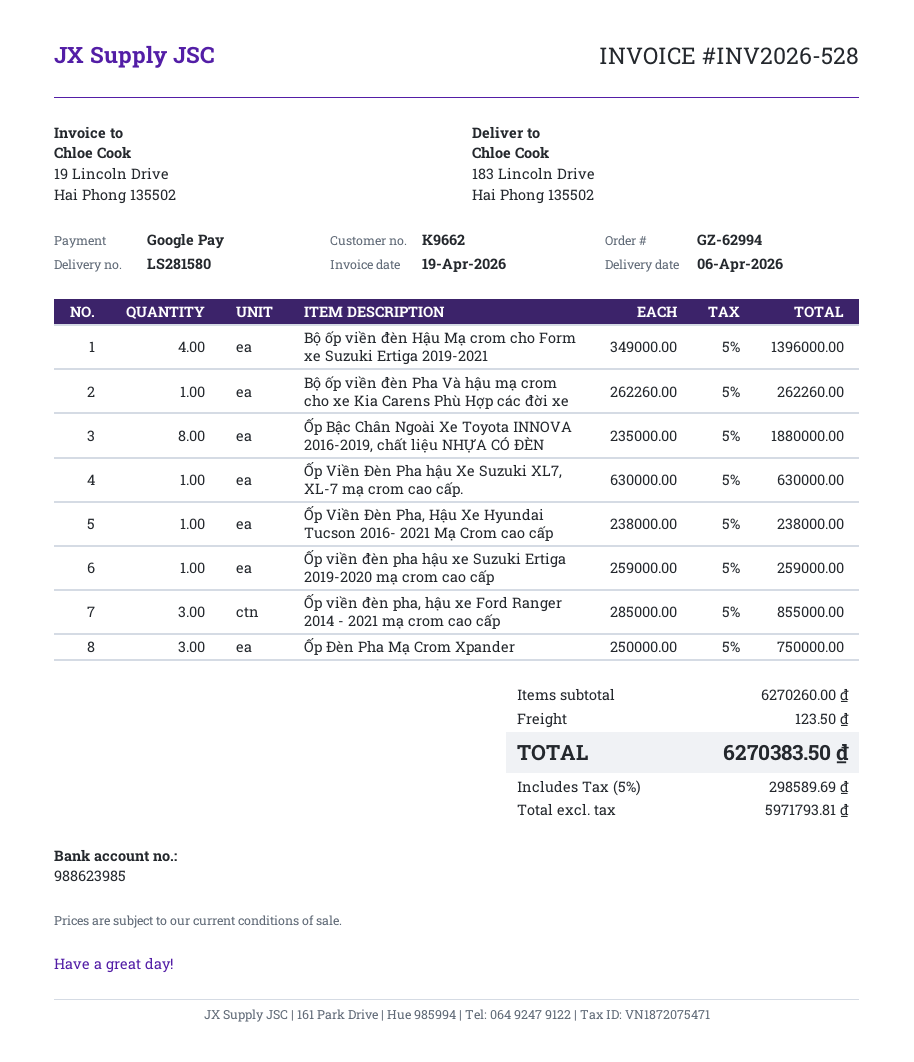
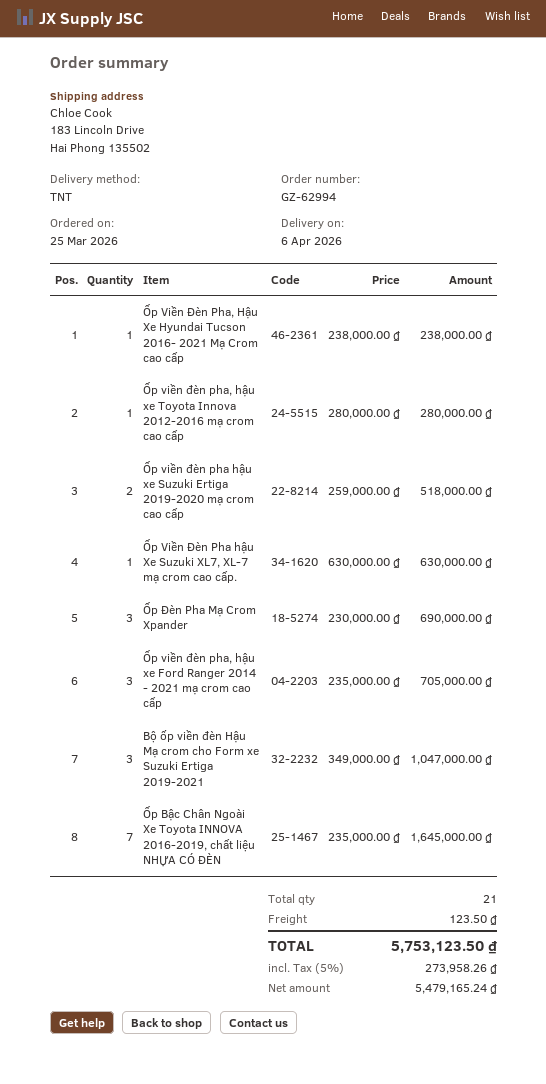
Bộ ốp viền đèn Hậu Mạ crom cho Form xe Suzuki Ertiga 2019-2021: 4 x 349000.00 = 1396000.00 -> 3 x 349000.00 = 1047000.00
Bộ ốp viền đèn Pha Và hậu mạ crom cho xe Kia Carens Phù Hợp các đời xe: 1 x 262260.00 = 262260.00 -> none
Ốp Bậc Chân Ngoài Xe Toyota INNOVA 2016-2019, chất liệu NHỰA CÓ ĐÈN: 8 x 235000.00 = 1880000.00 -> 7 x 235000.00 = 1645000.00
Ốp viền đèn pha hậu xe Suzuki Ertiga 2019-2020 mạ crom cao cấp: 1 x 259000.00 = 259000.00 -> 2 x 259000.00 = 518000.00
Ốp viền đèn pha, hậu xe Ford Ranger 2014 - 2021 mạ crom cao cấp: 3 x 285000.00 = 855000.00 -> 3 x 235000.00 = 705000.00
Ốp Đèn Pha Mạ Crom Xpander: 3 x 250000.00 = 750000.00 -> 3 x 230000.00 = 690000.00
Ốp viền đèn pha, hậu xe Toyota Innova 2012-2016 mạ crom cao cấp: none -> 1 x 280000.00 = 280000.00
net: 5971793.81 -> 5479165.24
tax: 5% = 298589.69 -> 5% = 273958.26
total: 6270383.50 -> 5753123.50

